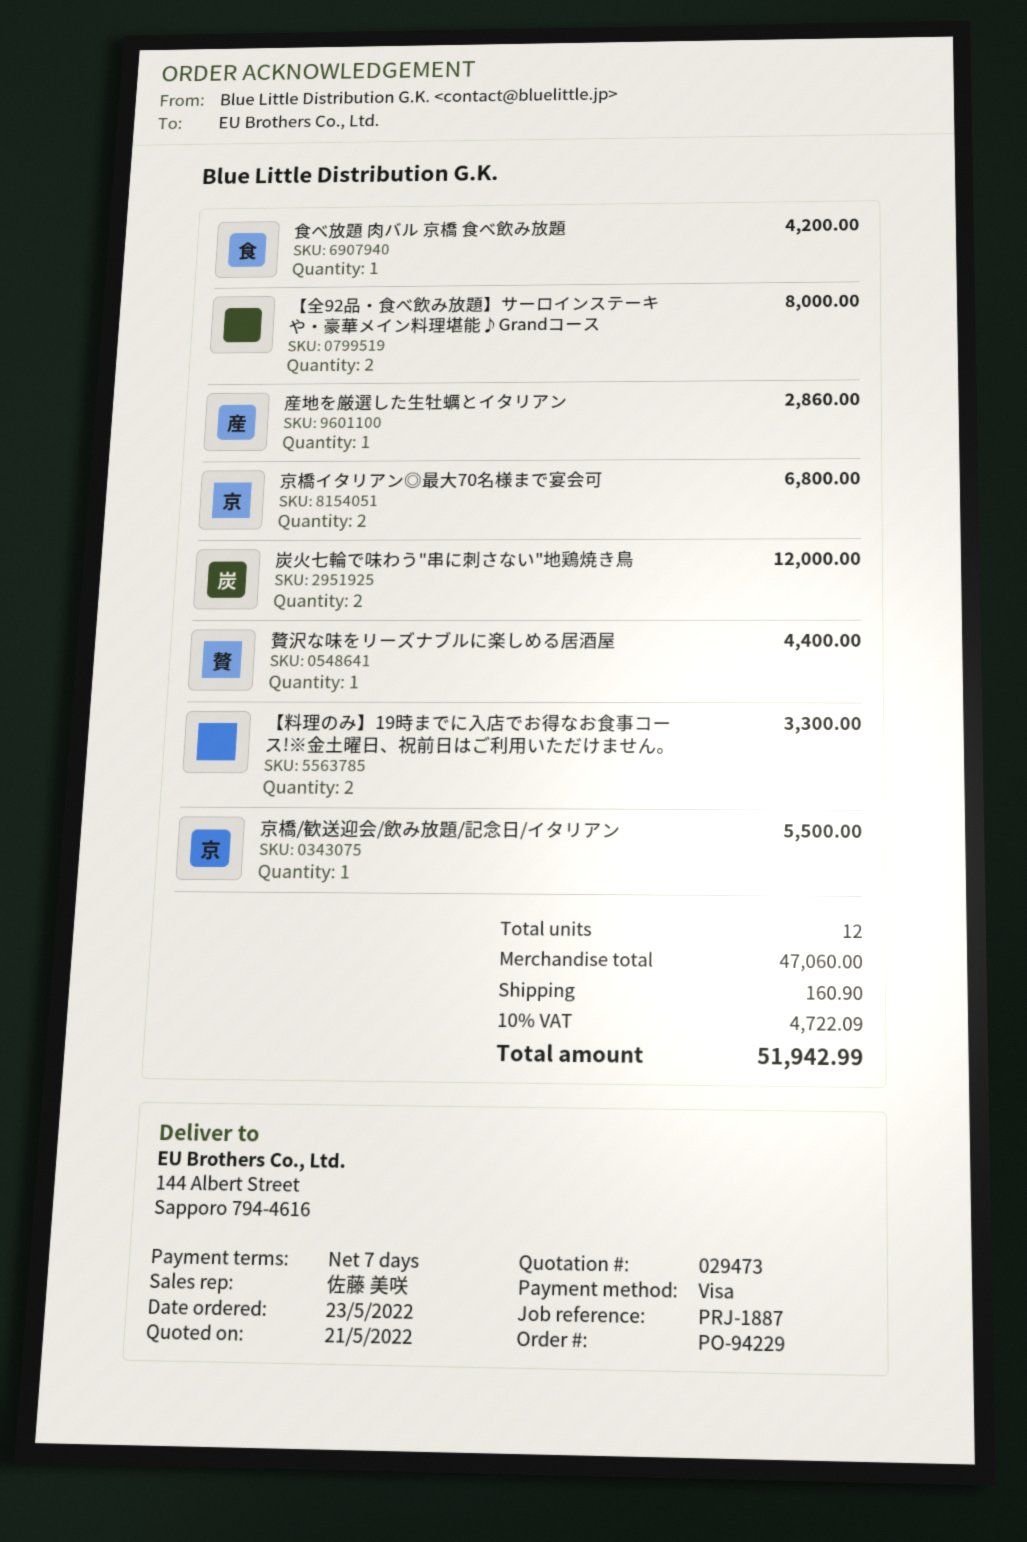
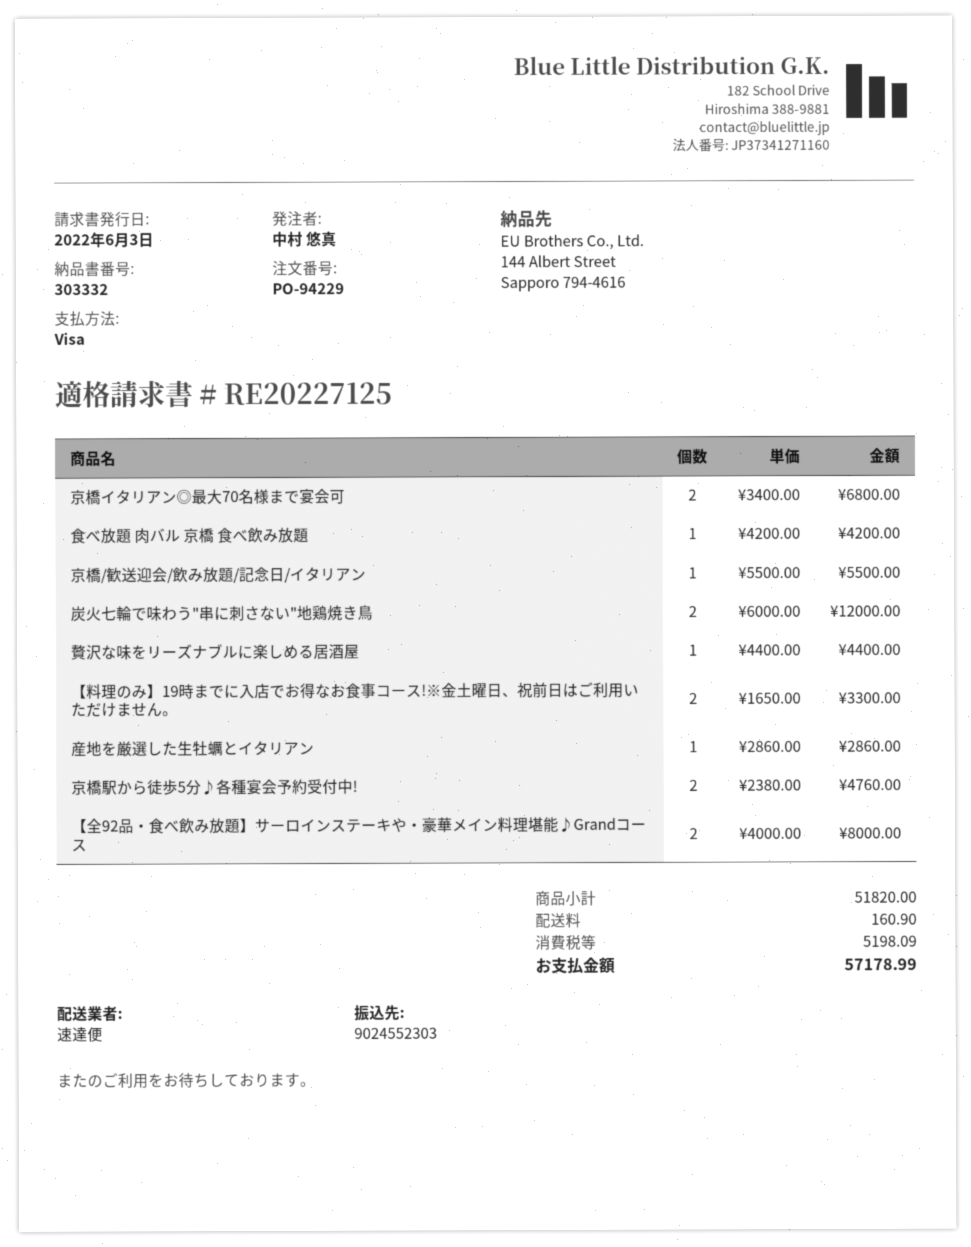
京橋駅から徒歩5分♪各種宴会予約受付中!: none -> 2 for 4760.00
subtotal: 47060.00 -> 51820.00
tax: 4722.09 -> 5198.09
total: 51942.99 -> 57178.99

